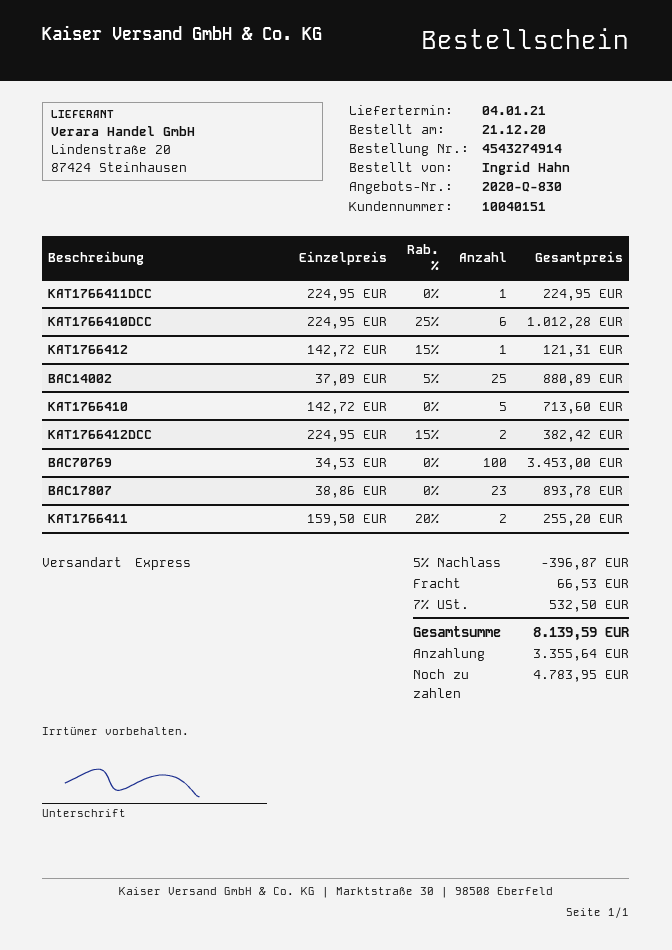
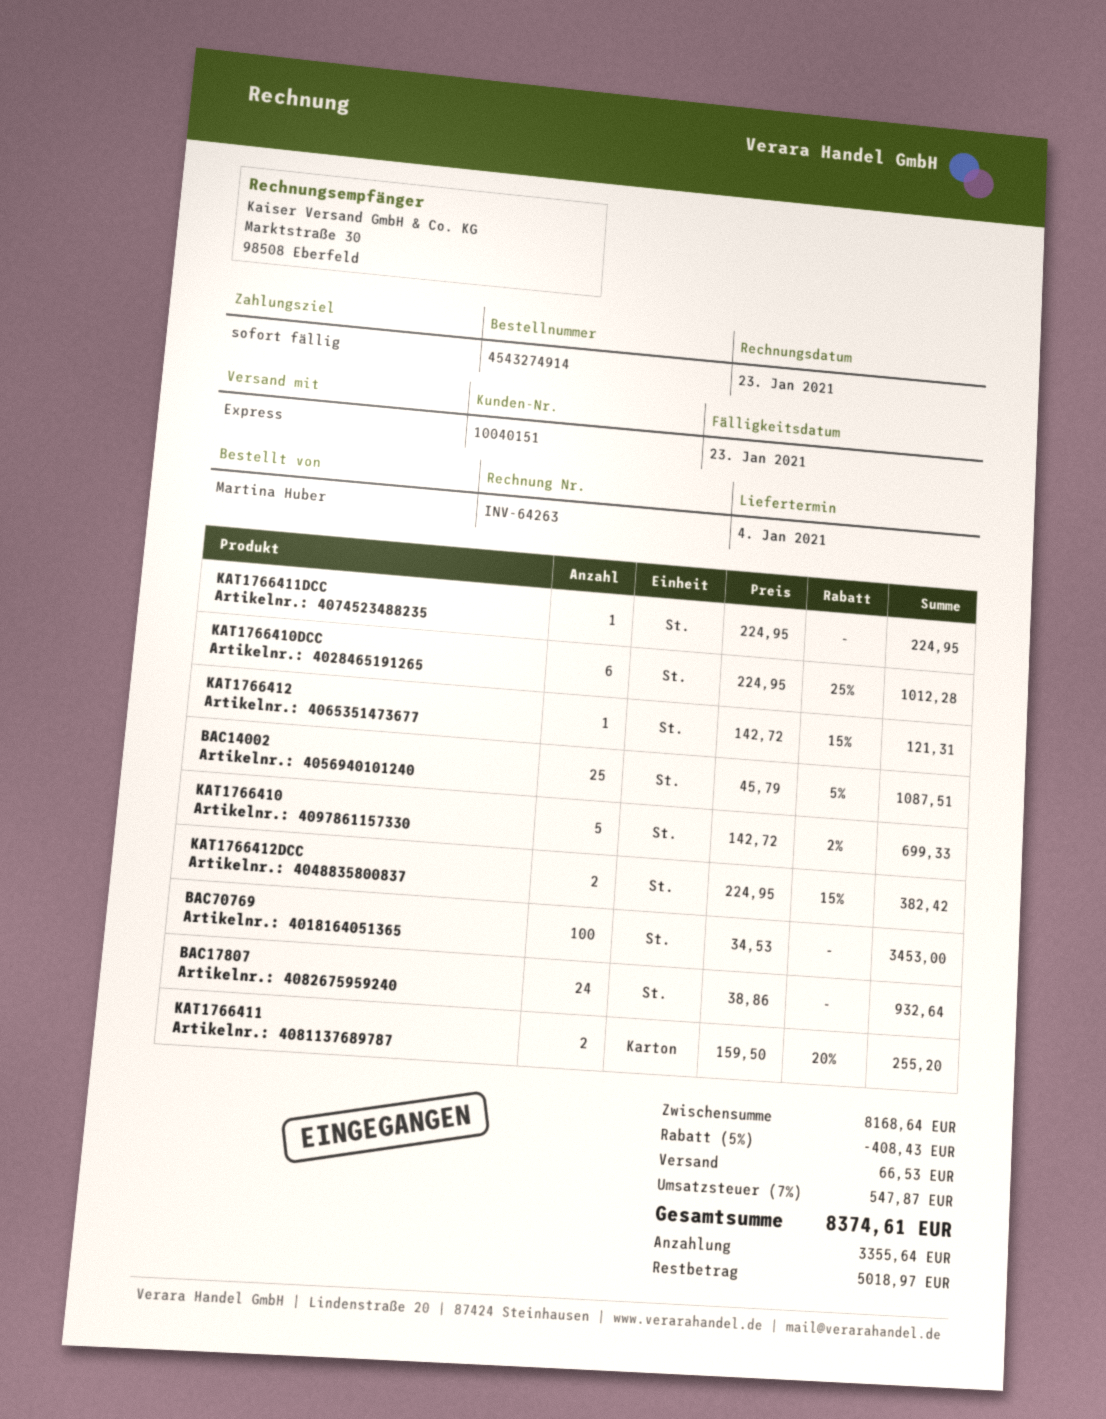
ordered by: Ingrid Hahn -> Martina Huber
BAC14002: 25 x 37.09 - 5% = 880.89 -> 25 x 45.79 - 5% = 1087.51
KAT1766410: 5 x 142.72 = 713.60 -> 5 x 142.72 - 2% = 699.33
BAC17807: 23 x 38.86 = 893.78 -> 24 x 38.86 = 932.64
discount: 5% = 396.87 -> 5% = 408.43
tax: 7% = 532.50 -> 7% = 547.87
total: 8139.59 -> 8374.61
balance: 4783.95 -> 5018.97

